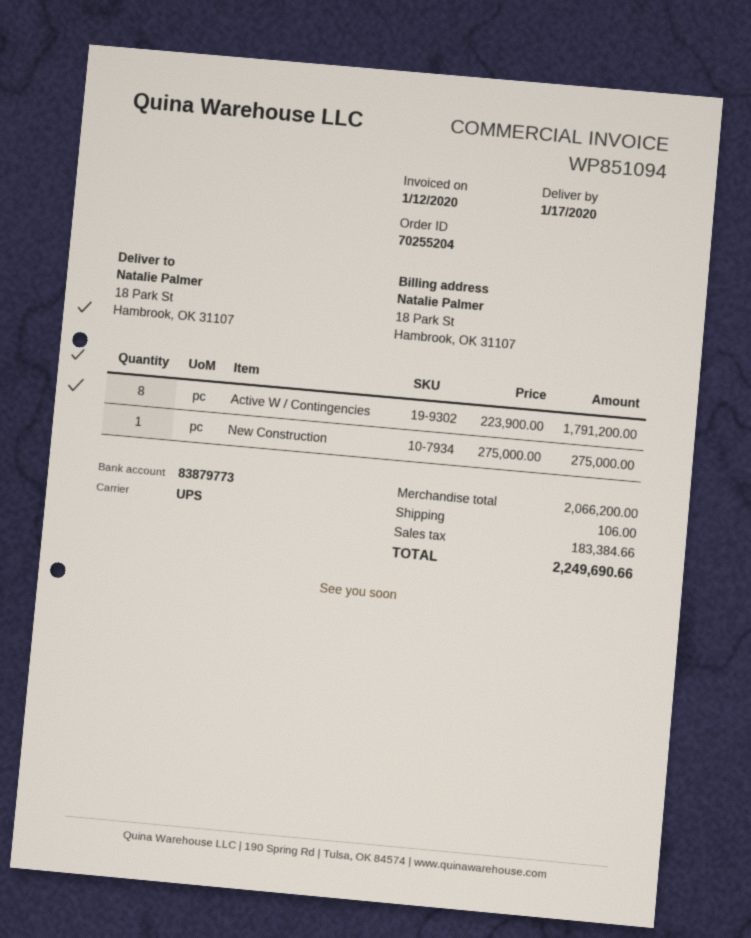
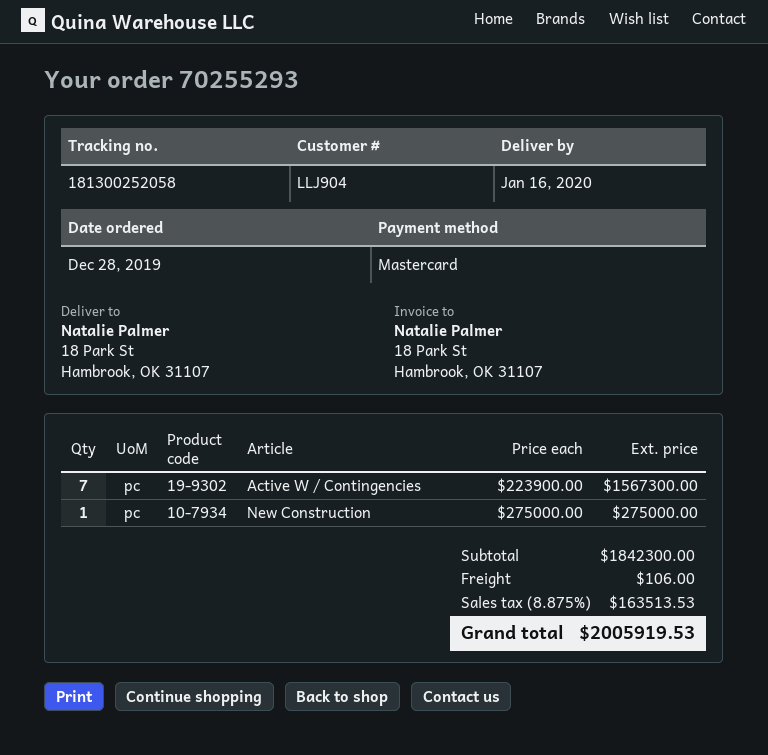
order number: 70255204 -> 70255293
delivery date: 2020-01-17 -> 2020-01-16
Active W / Contingencies: 8 x 223900.00 = 1791200.00 -> 7 x 223900.00 = 1567300.00
subtotal: 2066200.00 -> 1842300.00
tax: 183384.66 -> 163513.53
total: 2249690.66 -> 2005919.53

